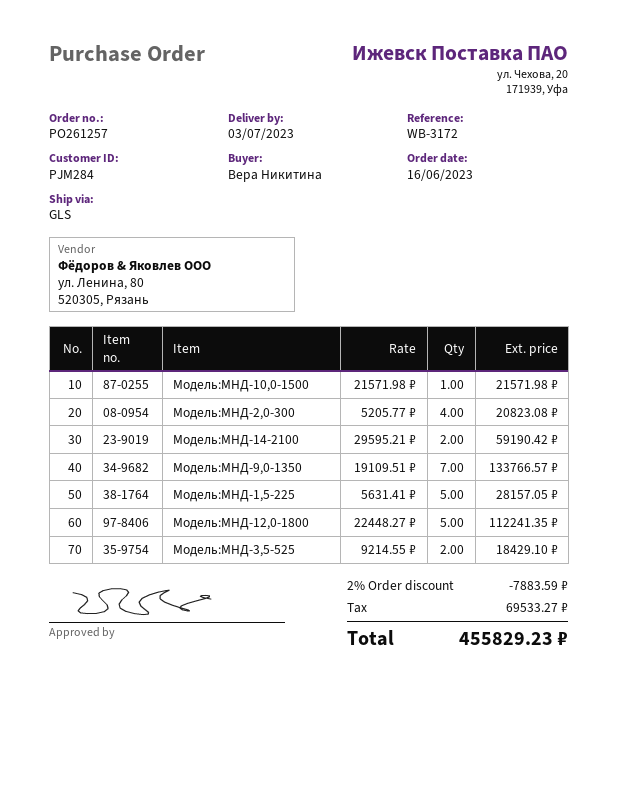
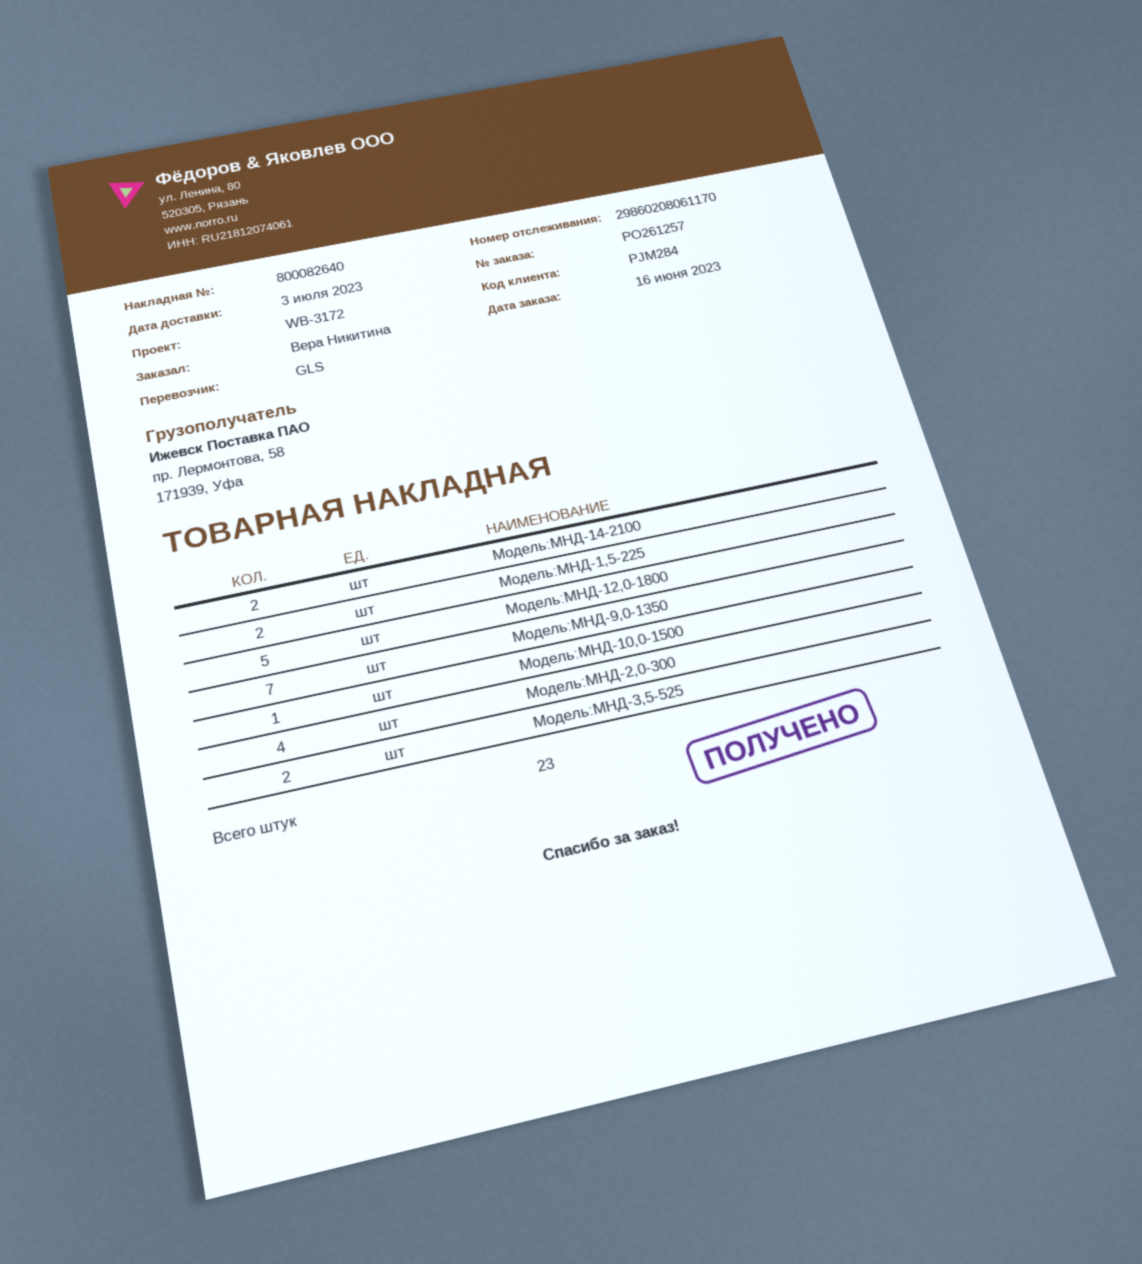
Модель:МНД-1,5-225: 5 -> 2

